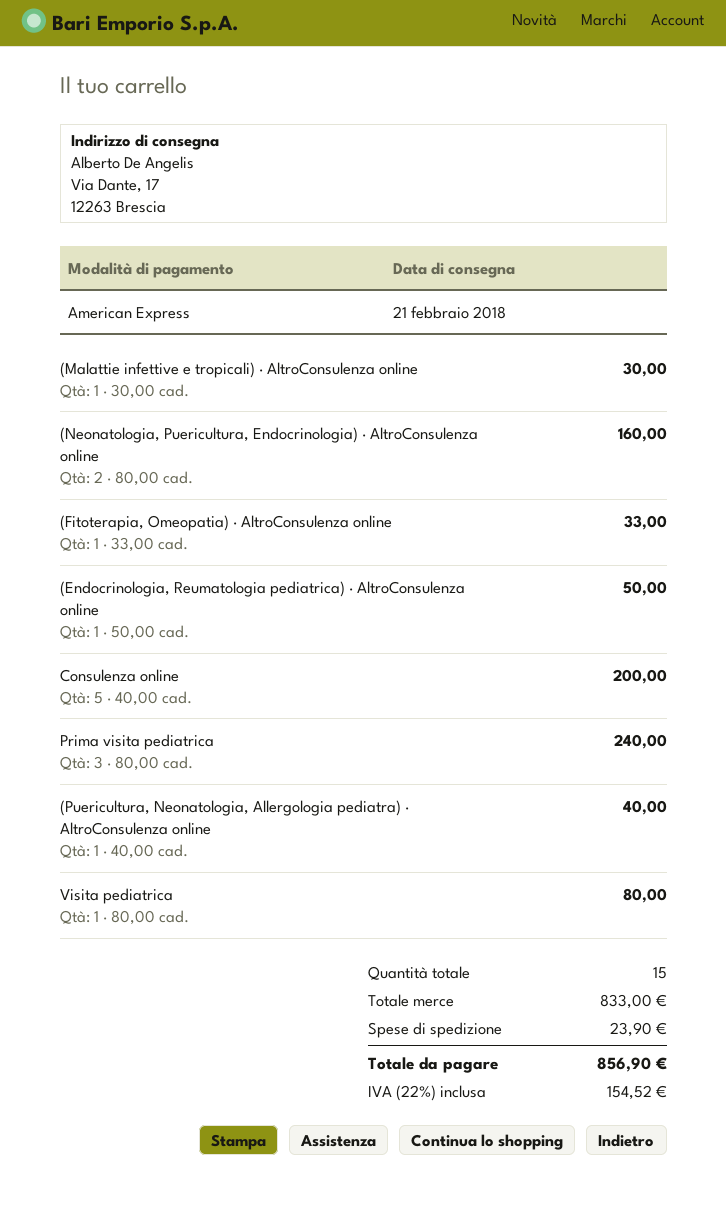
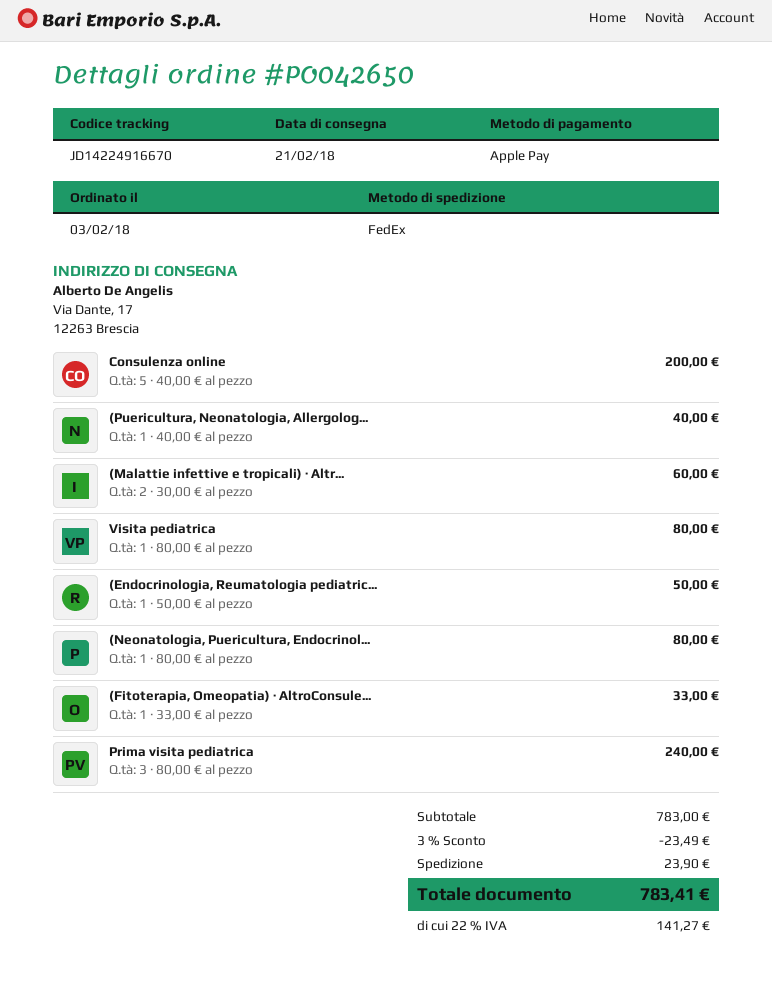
payment method: American Express -> Apple Pay
(Malattie infettive e tropicali) · AltroConsulenza online: 1 x 30.00 = 30.00 -> 2 x 30.00 = 60.00
(Neonatologia, Puericultura, Endocrinologia) · AltroConsulenza online: 2 x 80.00 = 160.00 -> 1 x 80.00 = 80.00
subtotal: 833.00 -> 783.00
discount: none -> 3% = 23.49
tax: 22% = 154.52 -> 22% = 141.27
total: 856.90 -> 783.41

